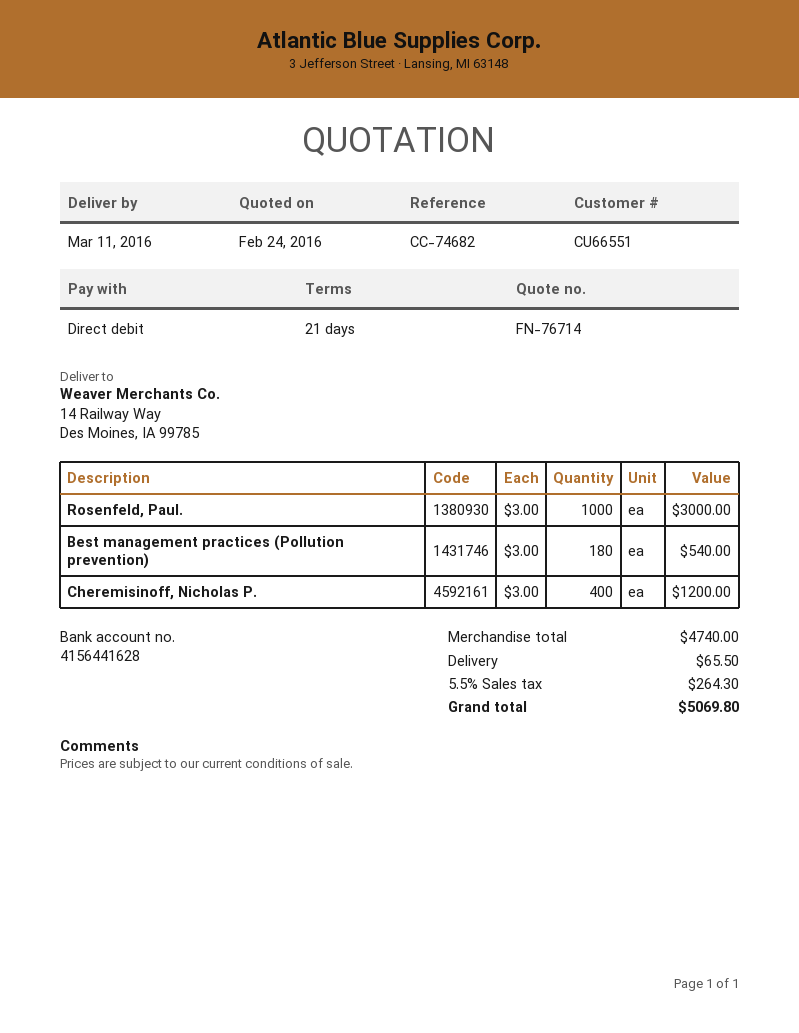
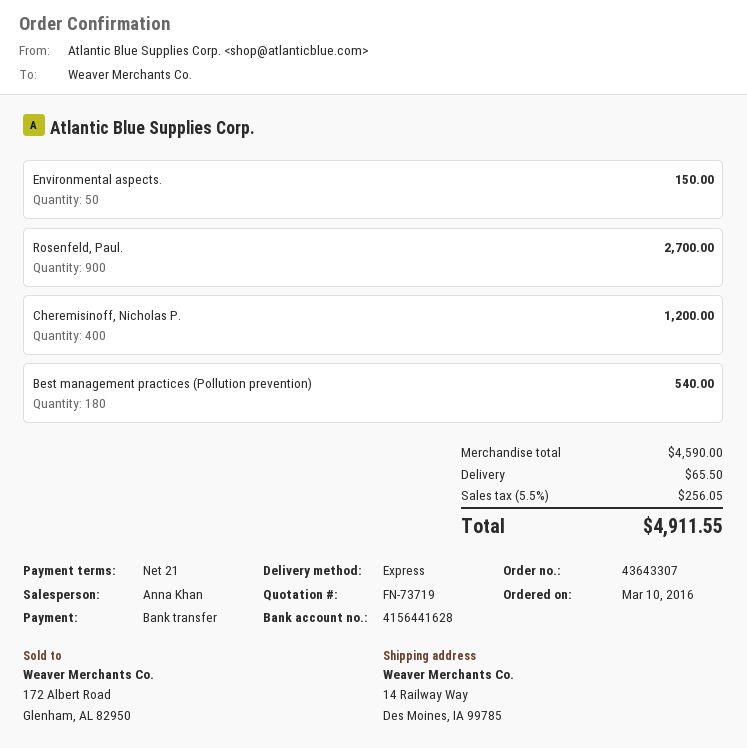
quote number: FN-76714 -> FN-73719
payment method: direct debit -> bank transfer
Rosenfeld, Paul.: 1000 for 3000.00 -> 900 for 2700.00
Environmental aspects.: none -> 50 for 150.00
subtotal: 4740.00 -> 4590.00
tax: 5.5% = 264.30 -> 5.5% = 256.05
total: 5069.80 -> 4911.55

